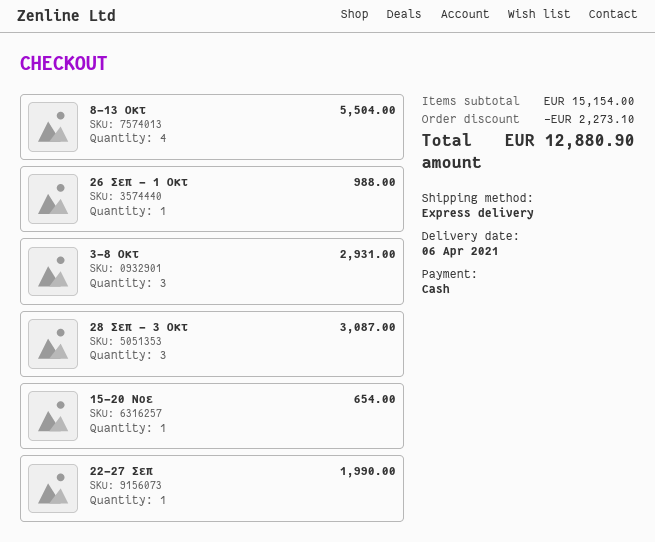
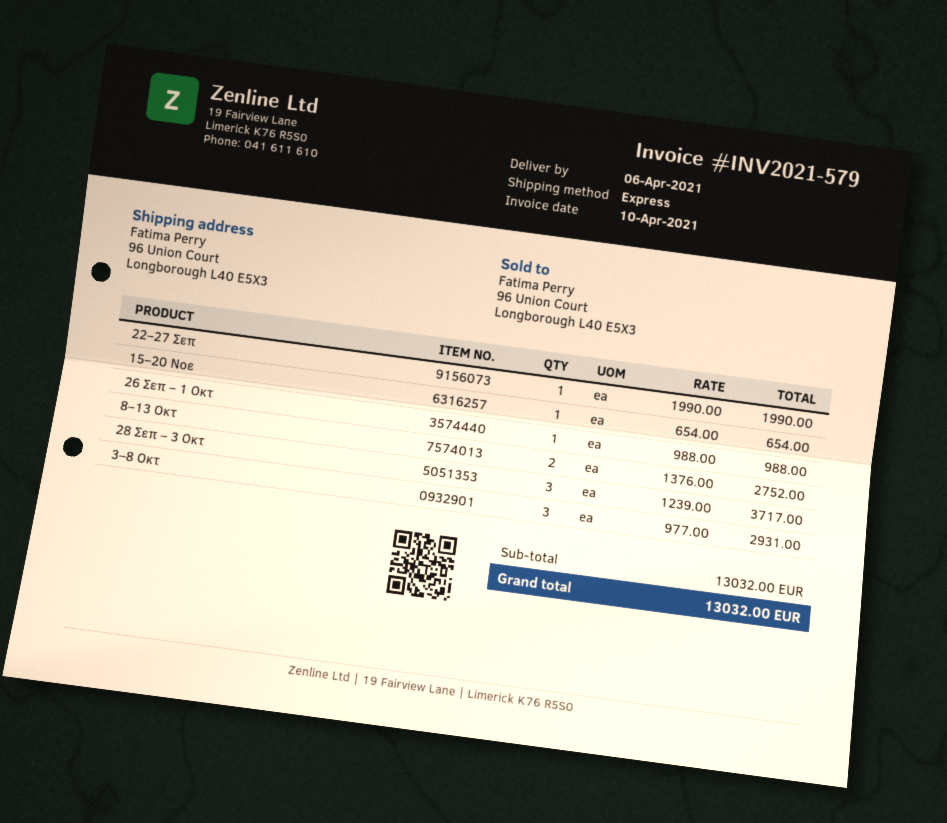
8–13 Οκτ: 4 for 5504.00 -> 2 for 2752.00
28 Σεπ – 3 Οκτ: 3 for 3087.00 -> 3 for 3717.00
subtotal: 15154.00 -> 13032.00
discount: 2273.10 -> none
total: 12880.90 -> 13032.00

